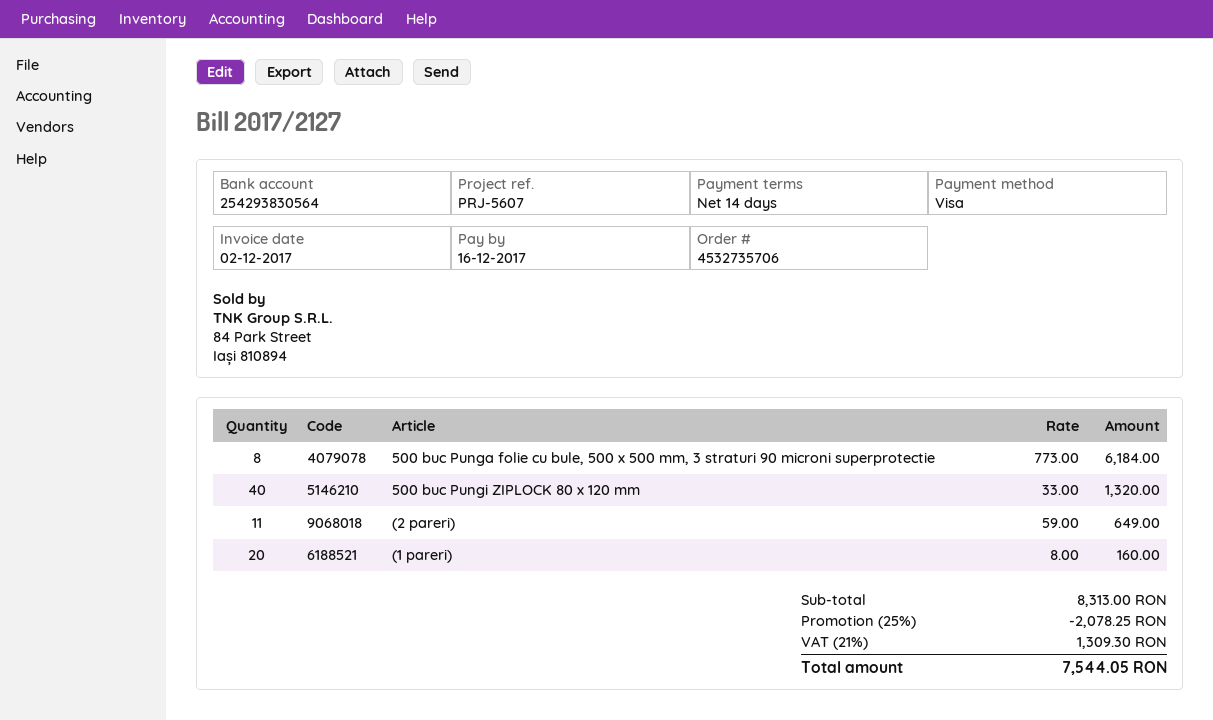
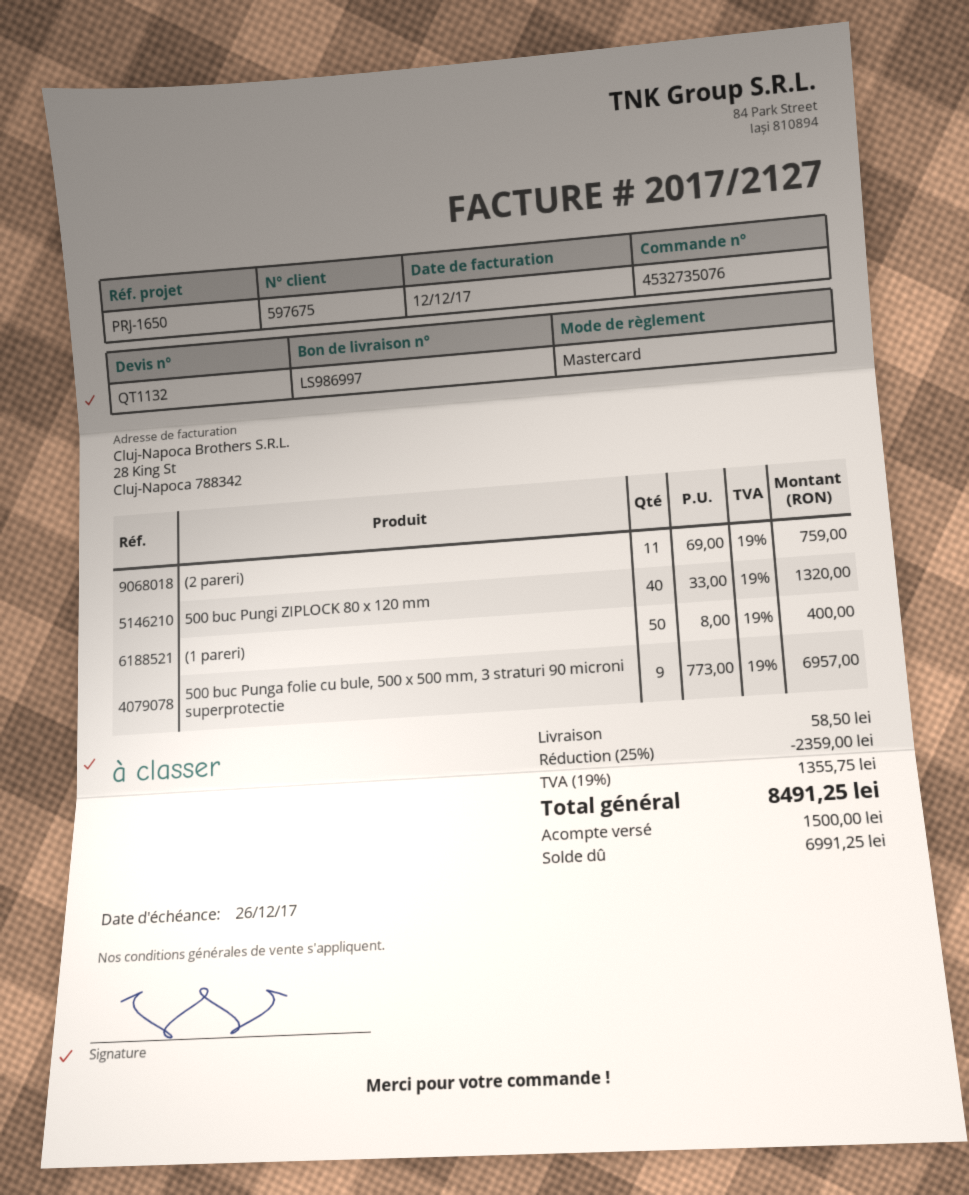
order number: 4532735706 -> 4532735076
invoice date: 2017-12-02 -> 2017-12-12
due date: 2017-12-16 -> 2017-12-26
reference: PRJ-5607 -> PRJ-1650
payment method: Visa -> Mastercard
500 buc Punga folie cu bule, 500 x 500 mm, 3 straturi 90 microni superprotectie: 8 x 773.00 = 6184.00 -> 9 x 773.00 = 6957.00
(2 pareri): 11 x 59.00 = 649.00 -> 11 x 69.00 = 759.00
(1 pareri): 20 x 8.00 = 160.00 -> 50 x 8.00 = 400.00
discount: 25% = 2078.25 -> 25% = 2359.00
shipping: none -> 58.50
tax: 21% = 1309.30 -> 19% = 1355.75
total: 7544.05 -> 8491.25

